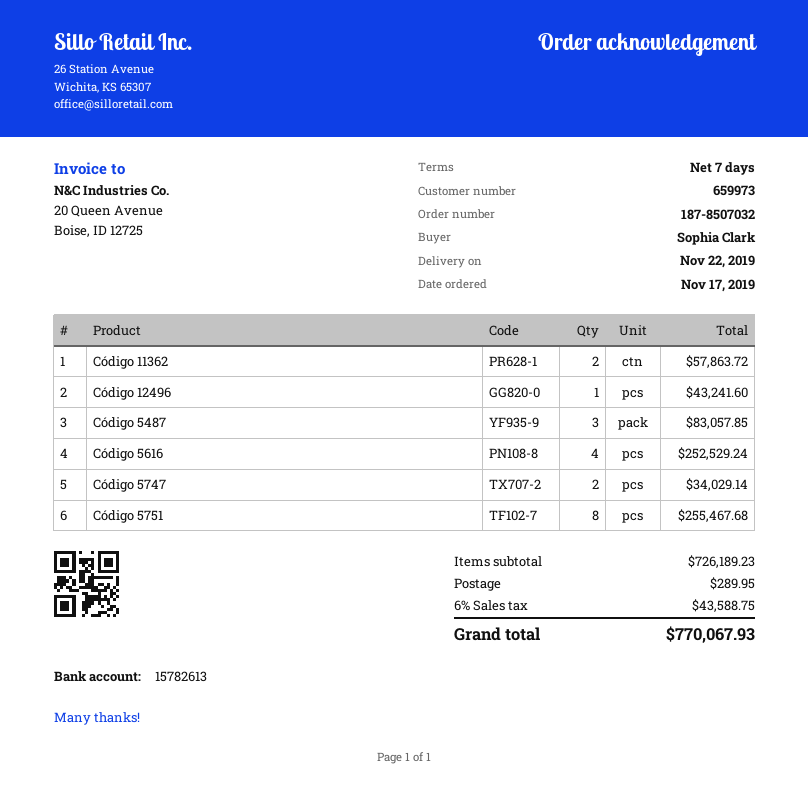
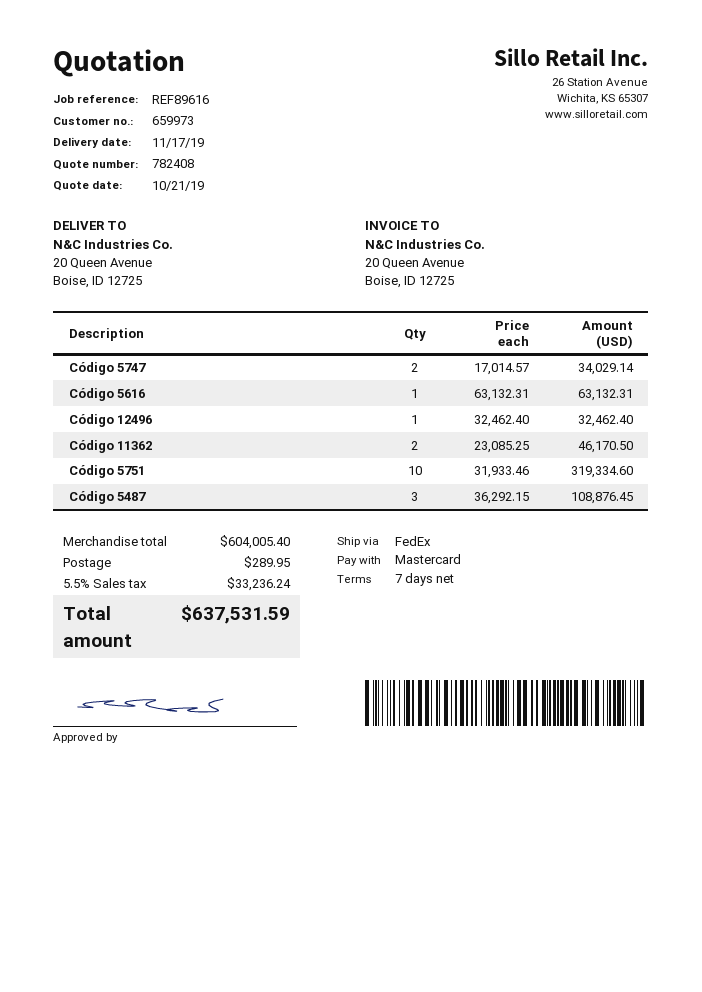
delivery date: 2019-11-22 -> 2019-11-17
Código 11362: 2 for 57863.72 -> 2 for 46170.50
Código 12496: 1 for 43241.60 -> 1 for 32462.40
Código 5487: 3 for 83057.85 -> 3 for 108876.45
Código 5616: 4 for 252529.24 -> 1 for 63132.31
Código 5751: 8 for 255467.68 -> 10 for 319334.60
subtotal: 726189.23 -> 604005.40
tax: 6% = 43588.75 -> 5.5% = 33236.24
total: 770067.93 -> 637531.59

